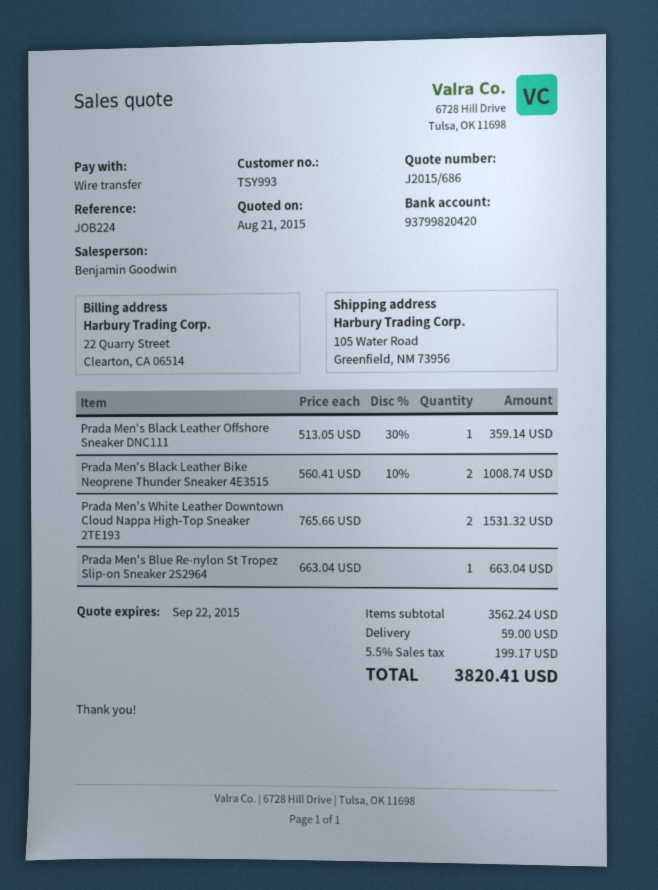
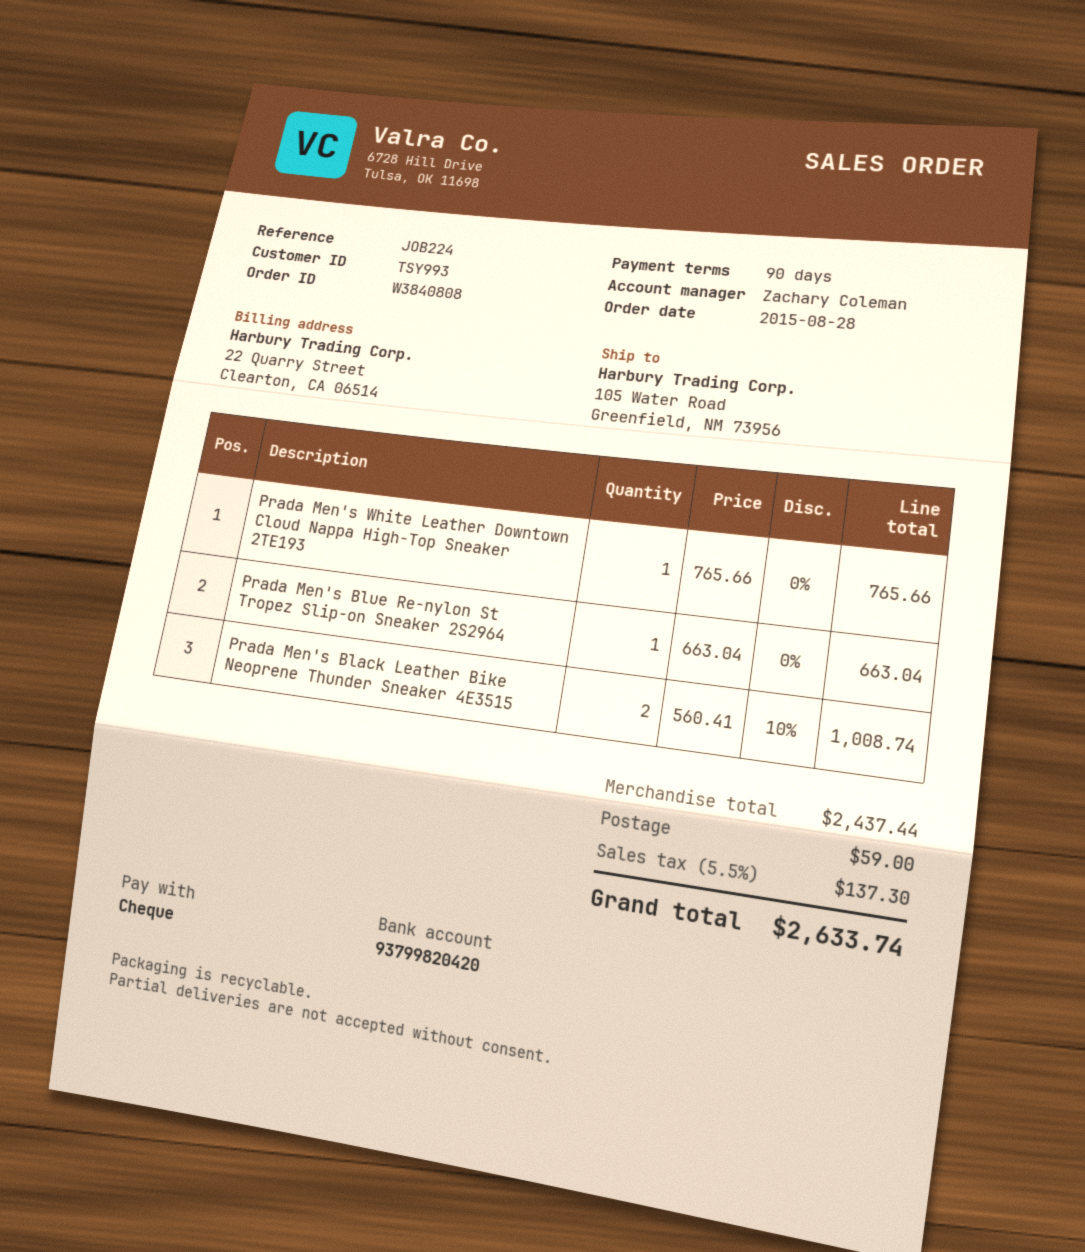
sales rep: Benjamin Goodwin -> Zachary Coleman
payment method: bank transfer -> cheque
Prada Men's Black Leather Offshore Sneaker DNC111: 1 x 513.05 - 30% = 359.14 -> none
Prada Men's White Leather Downtown Cloud Nappa High-Top Sneaker 2TE193: 2 x 765.66 = 1531.32 -> 1 x 765.66 = 765.66
subtotal: 3562.24 -> 2437.44
tax: 5.5% = 199.17 -> 5.5% = 137.30
total: 3820.41 -> 2633.74

